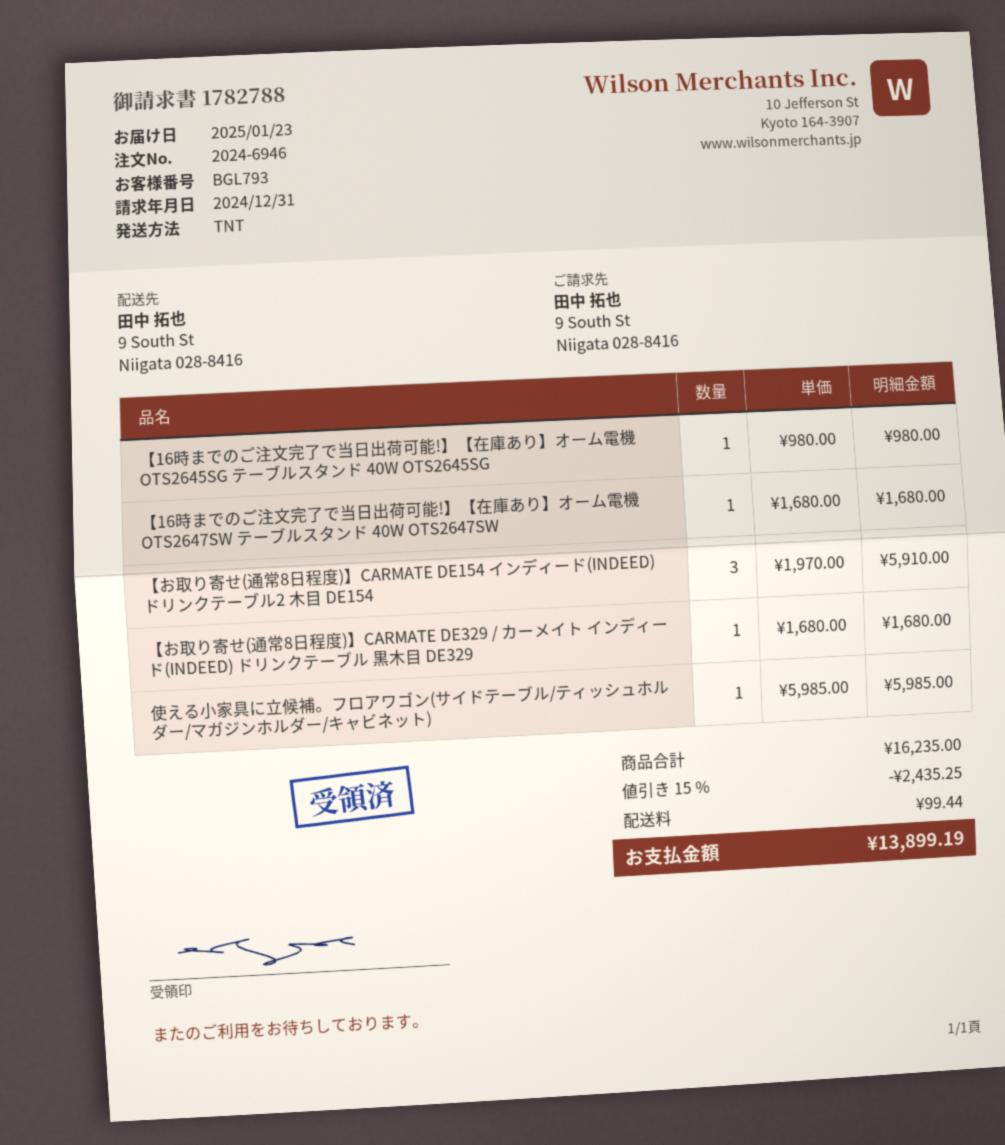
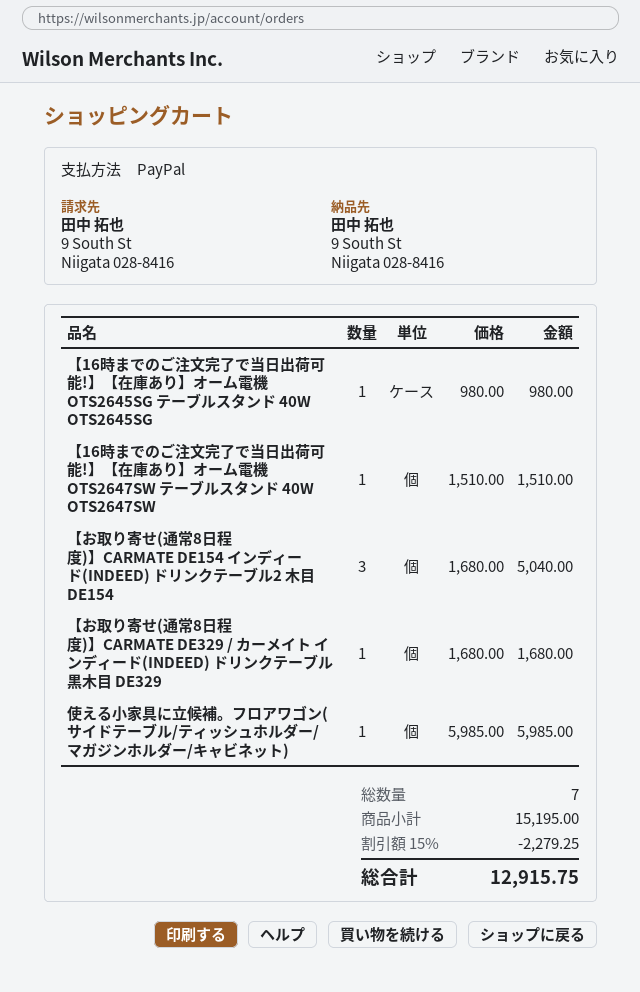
【16時までのご注文完了で当日出荷可能!】【在庫あり】オーム電機 OTS2647SW テーブルスタンド 40W OTS2647SW: 1 x 1680.00 = 1680.00 -> 1 x 1510.00 = 1510.00
【お取り寄せ(通常8日程度)】CARMATE DE154 インディード(INDEED) ドリンクテーブル2 木目 DE154: 3 x 1970.00 = 5910.00 -> 3 x 1680.00 = 5040.00
subtotal: 16235.00 -> 15195.00
discount: 15% = 2435.25 -> 15% = 2279.25
shipping: 99.44 -> none
total: 13899.19 -> 12915.75

